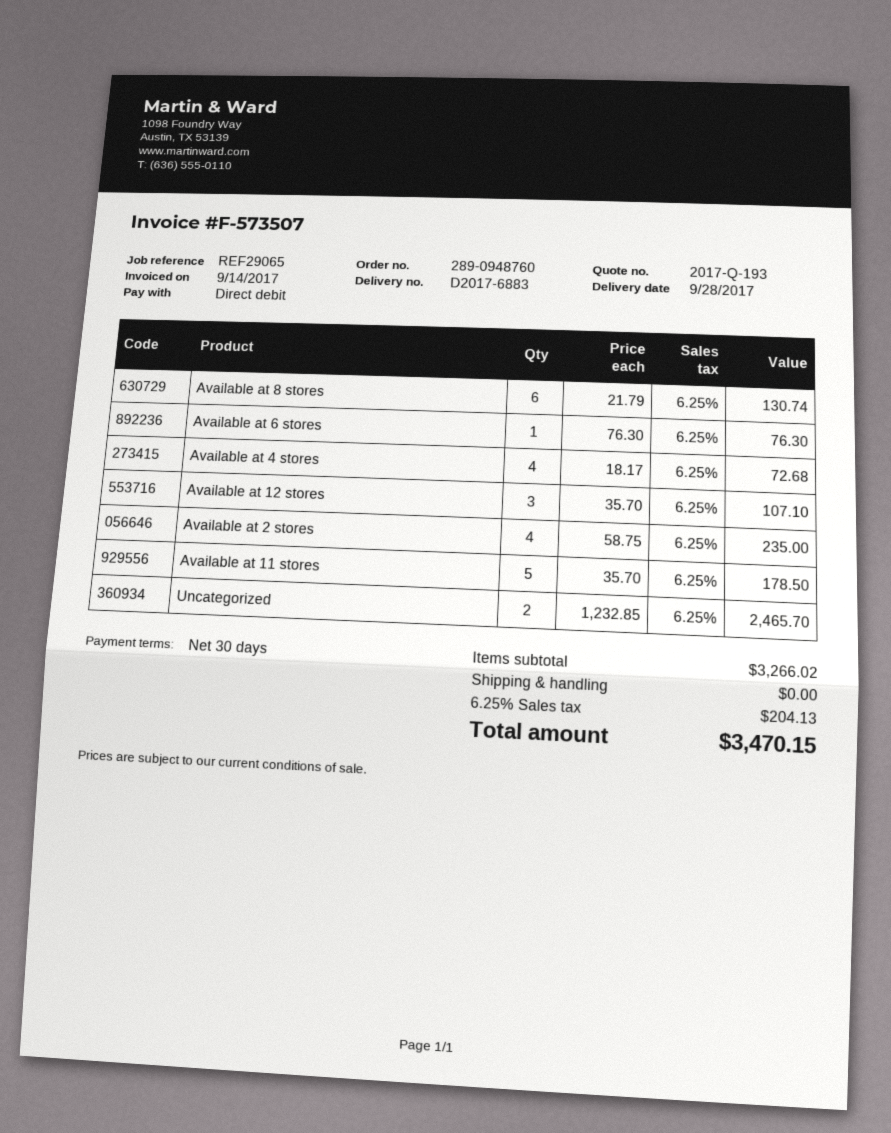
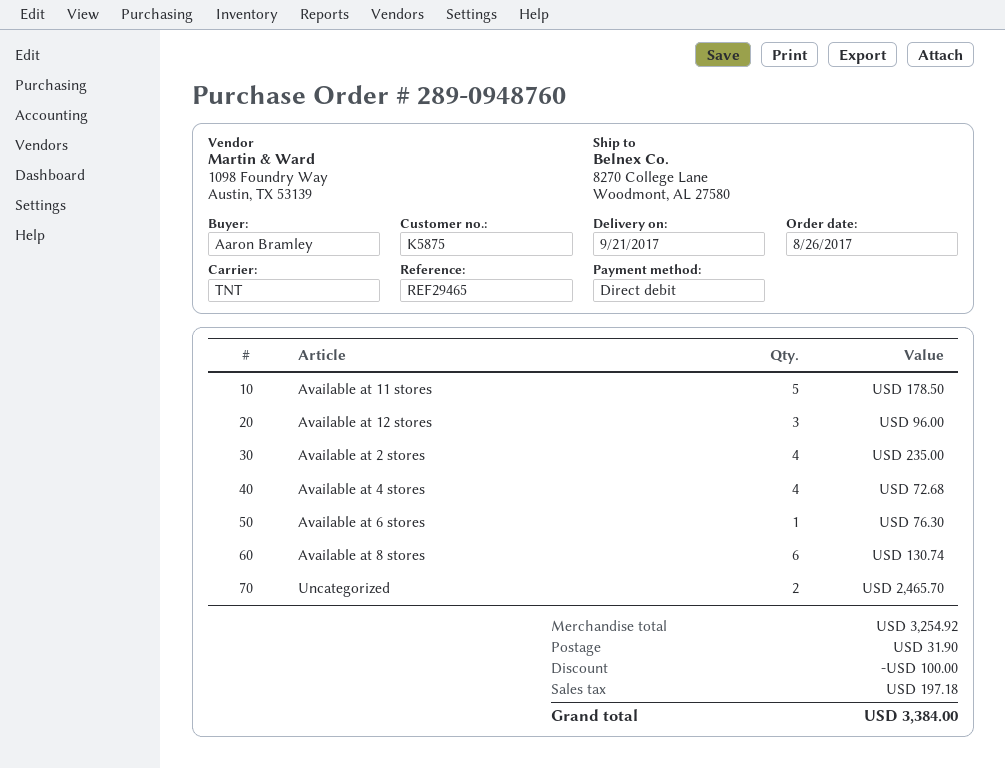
delivery date: 2017-09-28 -> 2017-09-21
reference: REF29065 -> REF29465
Available at 12 stores: 3 for 107.10 -> 3 for 96.00
subtotal: 3266.02 -> 3254.92
discount: none -> 100.00
shipping: 0.00 -> 31.90
tax: 204.13 -> 197.18
total: 3470.15 -> 3384.00

